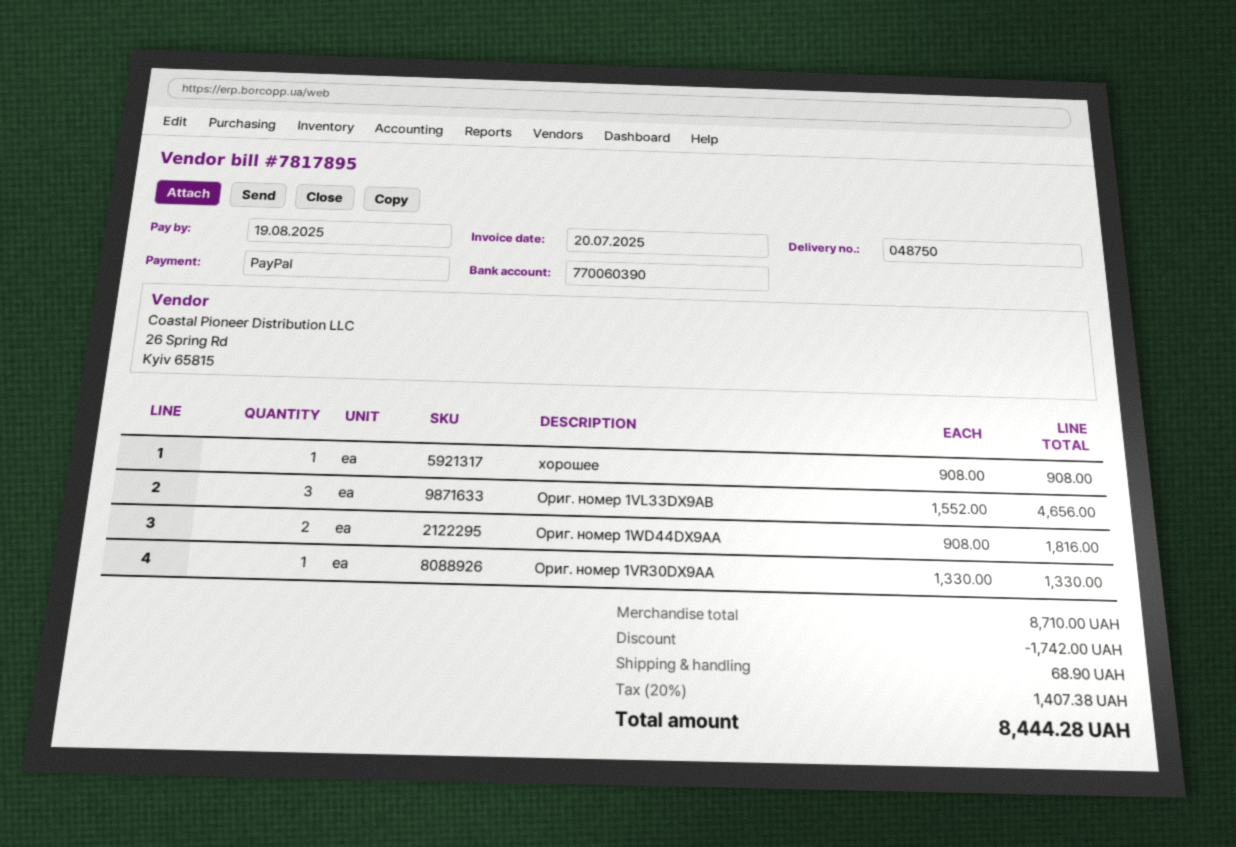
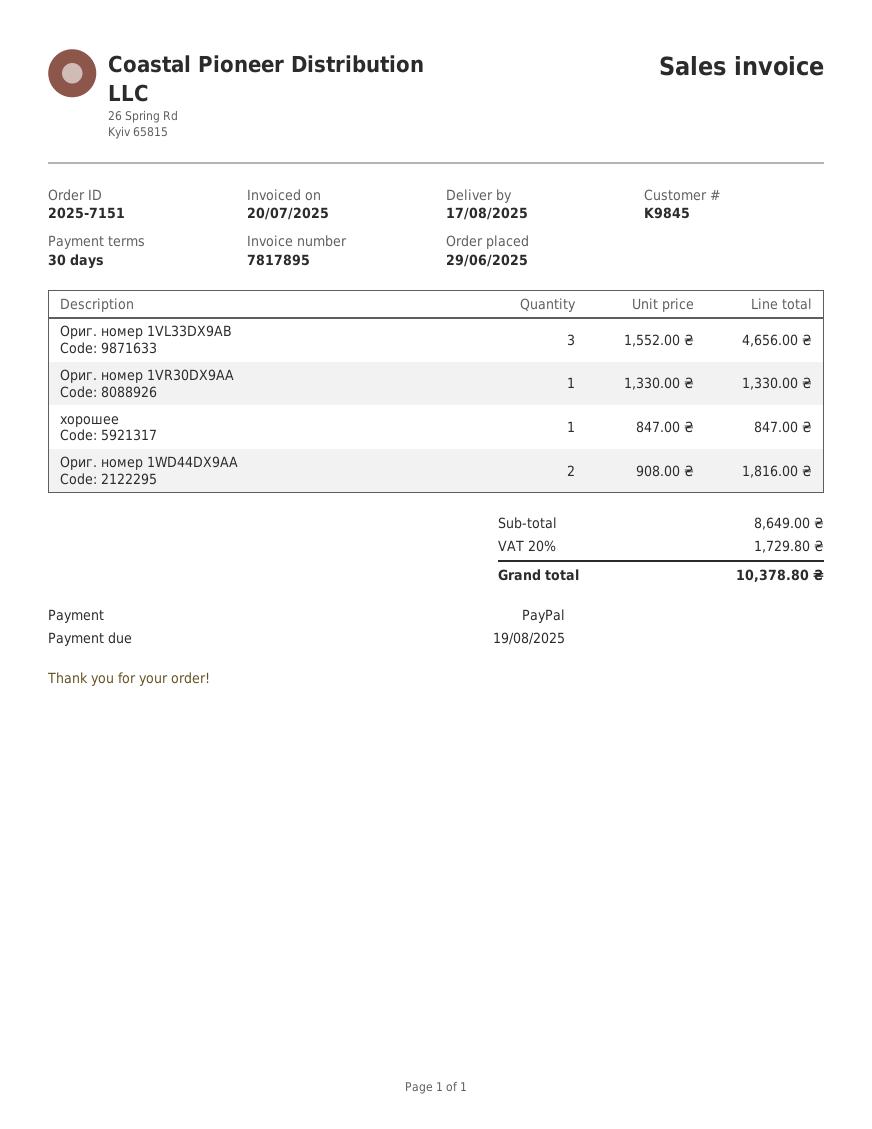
хорошее: 1 x 908.00 = 908.00 -> 1 x 847.00 = 847.00
subtotal: 8710.00 -> 8649.00
discount: 1742.00 -> none
shipping: 68.90 -> none
tax: 20% = 1407.38 -> 20% = 1729.80
total: 8444.28 -> 10378.80

